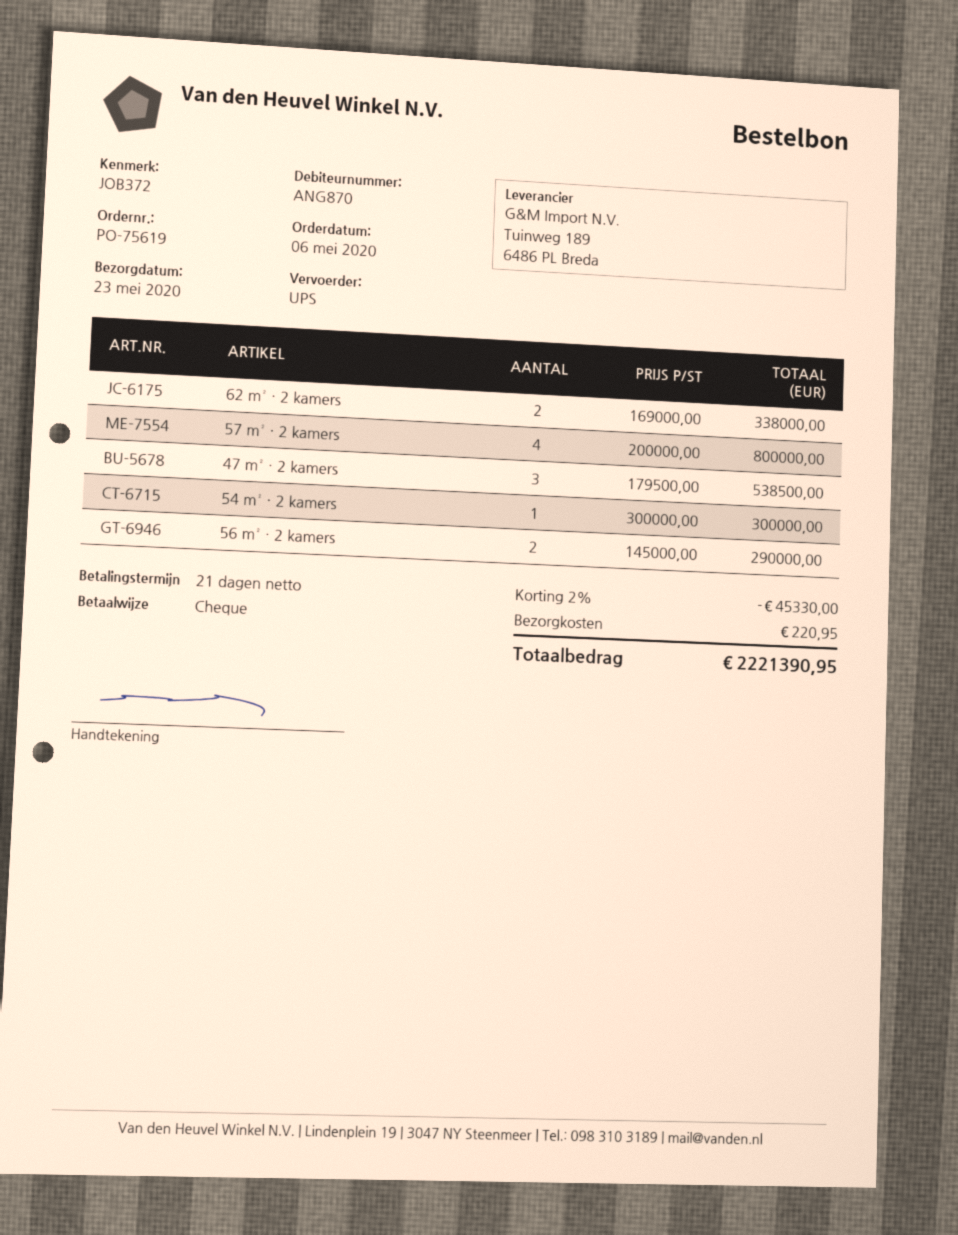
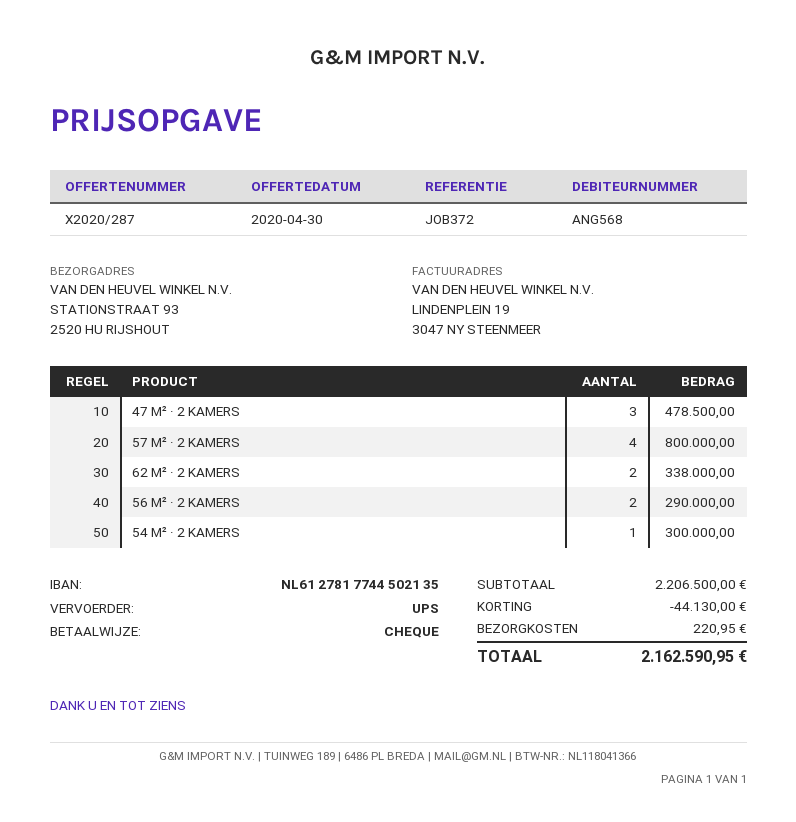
customer number: ANG870 -> ANG568
47 m² · 2 kamers: 3 for 538500.00 -> 3 for 478500.00
discount: 45330.00 -> 44130.00
total: 2221390.95 -> 2162590.95

